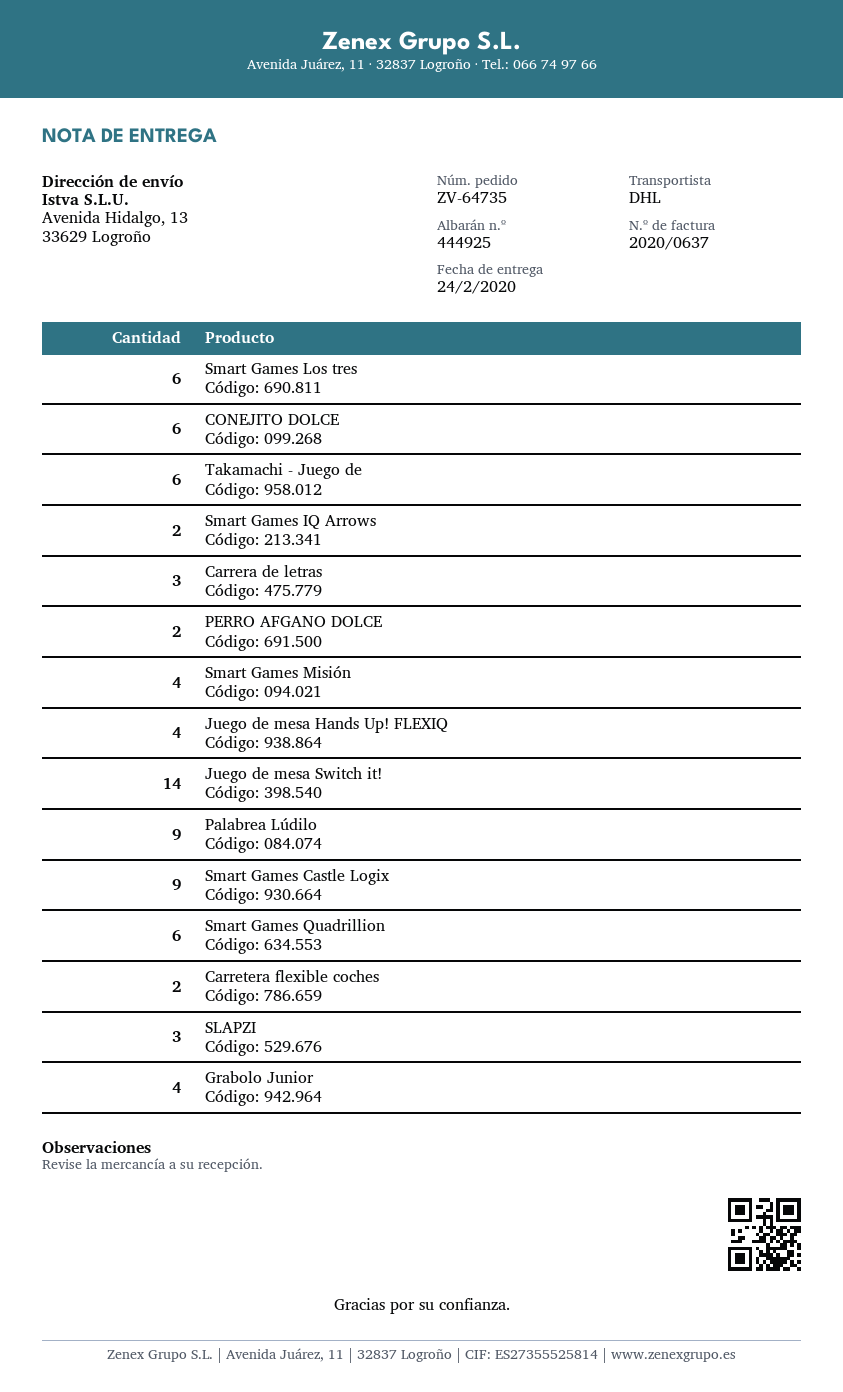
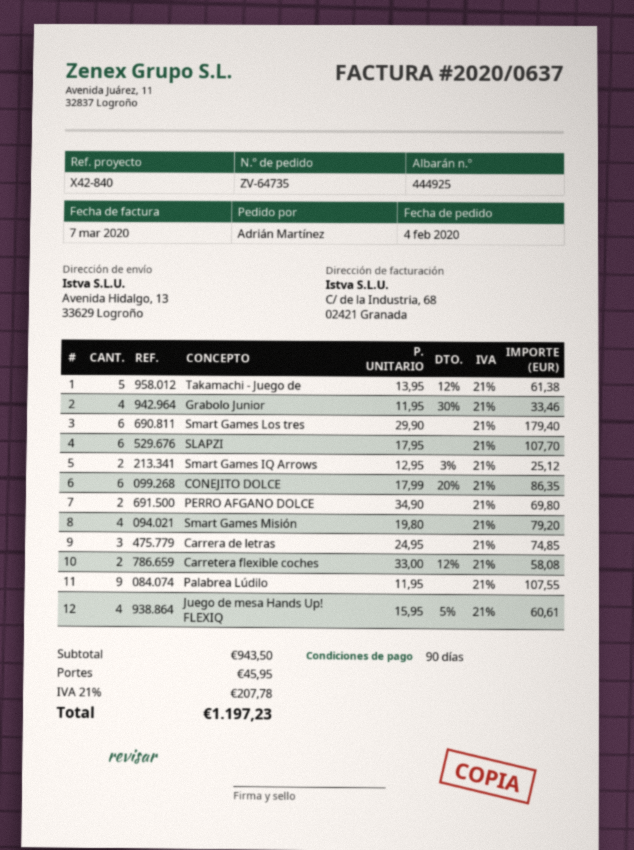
Takamachi - Juego de: 6 -> 5
Juego de mesa Switch it!: 14 -> none
Smart Games Castle Logix: 9 -> none
Smart Games Quadrillion: 6 -> none
SLAPZI: 3 -> 6

